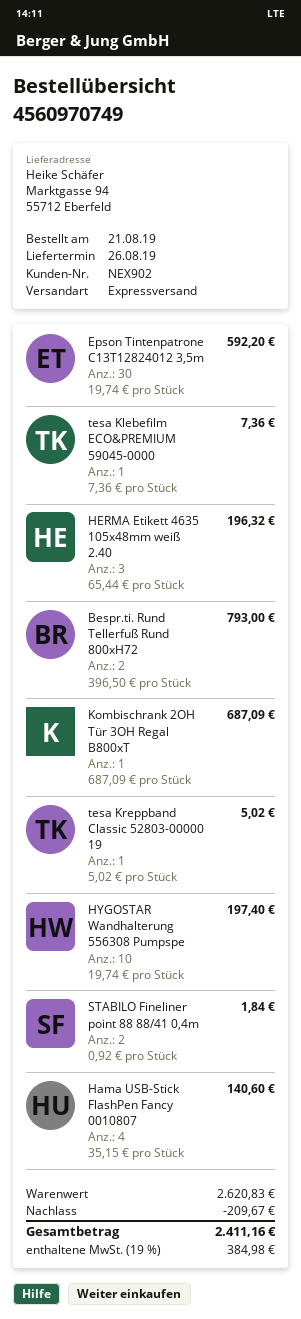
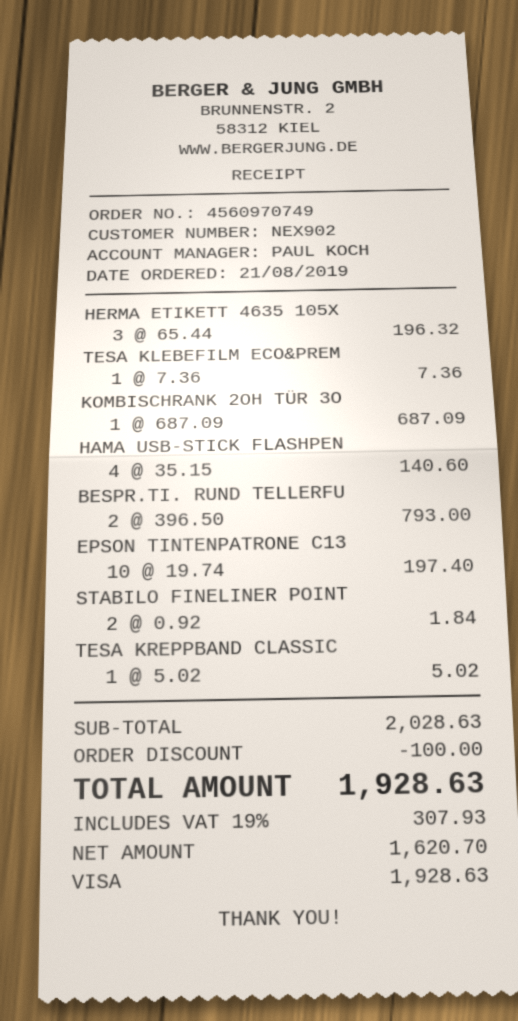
Epson Tintenpatrone C13T12824012 3,5m: 30 x 19.74 = 592.20 -> 10 x 19.74 = 197.40
HYGOSTAR Wandhalterung 556308 Pumpspe: 10 x 19.74 = 197.40 -> none
subtotal: 2620.83 -> 2028.63
discount: 209.67 -> 100.00
tax: 19% = 384.98 -> 19% = 307.93
total: 2411.16 -> 1928.63

